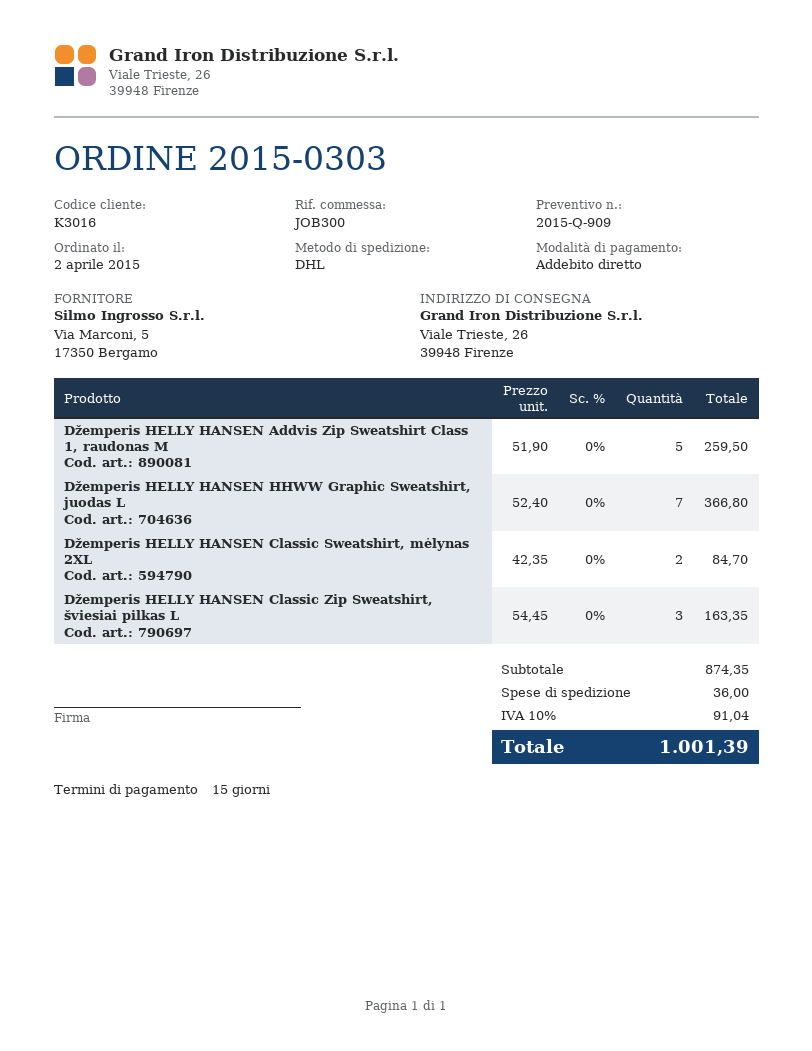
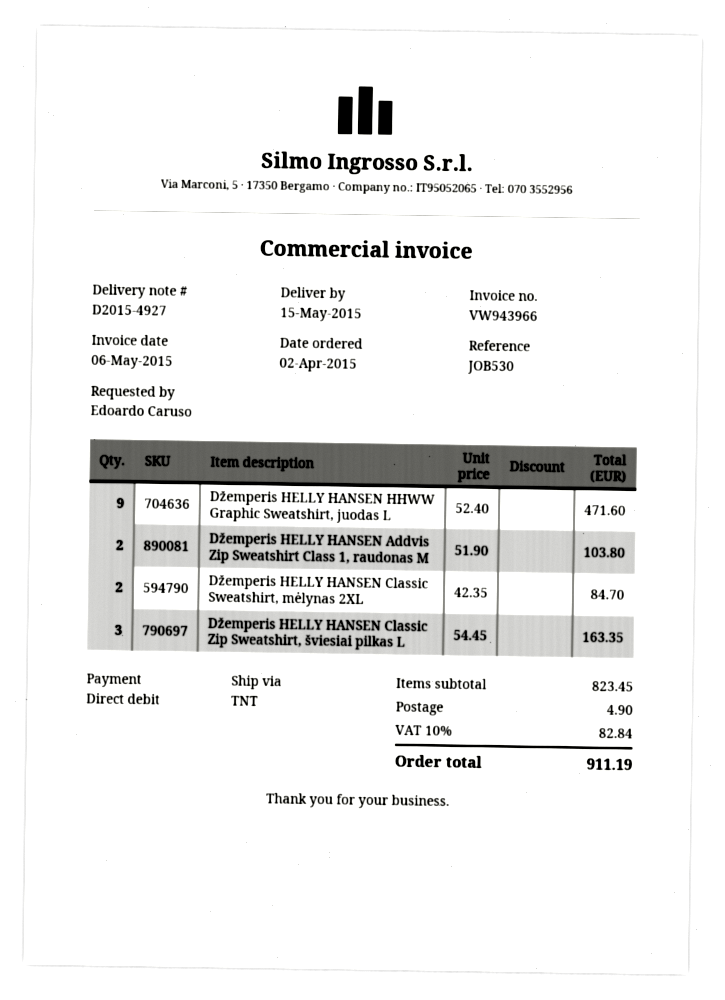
reference: JOB300 -> JOB530
shipping method: DHL -> TNT
Džemperis HELLY HANSEN Addvis Zip Sweatshirt Class 1, raudonas M: 5 x 51.90 = 259.50 -> 2 x 51.90 = 103.80
Džemperis HELLY HANSEN HHWW Graphic Sweatshirt, juodas L: 7 x 52.40 = 366.80 -> 9 x 52.40 = 471.60
subtotal: 874.35 -> 823.45
shipping: 36.00 -> 4.90
tax: 10% = 91.04 -> 10% = 82.84
total: 1001.39 -> 911.19

